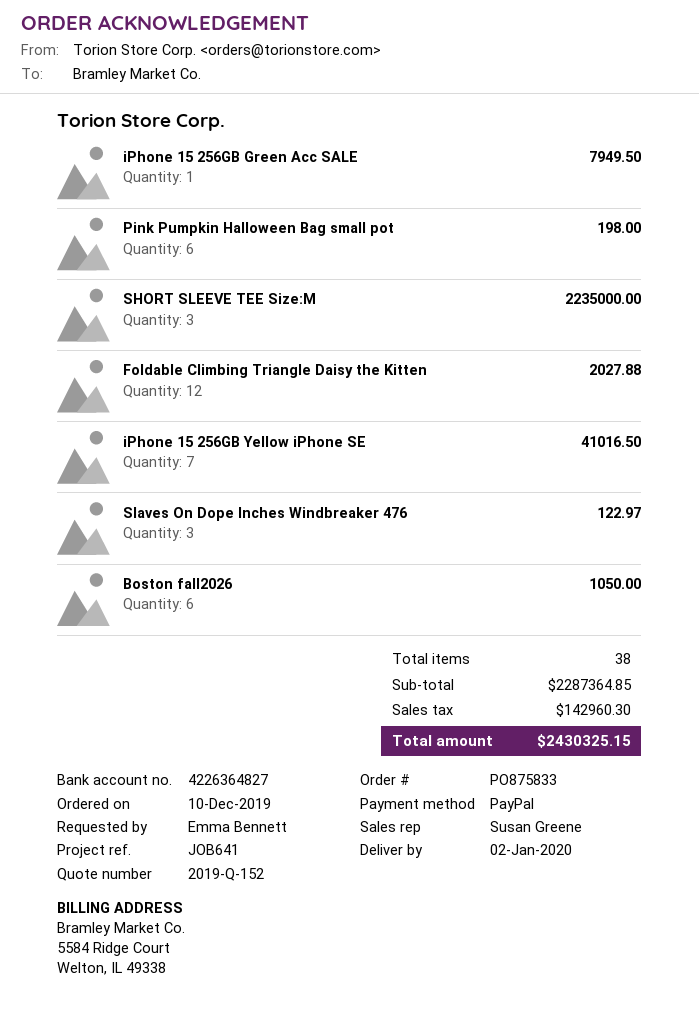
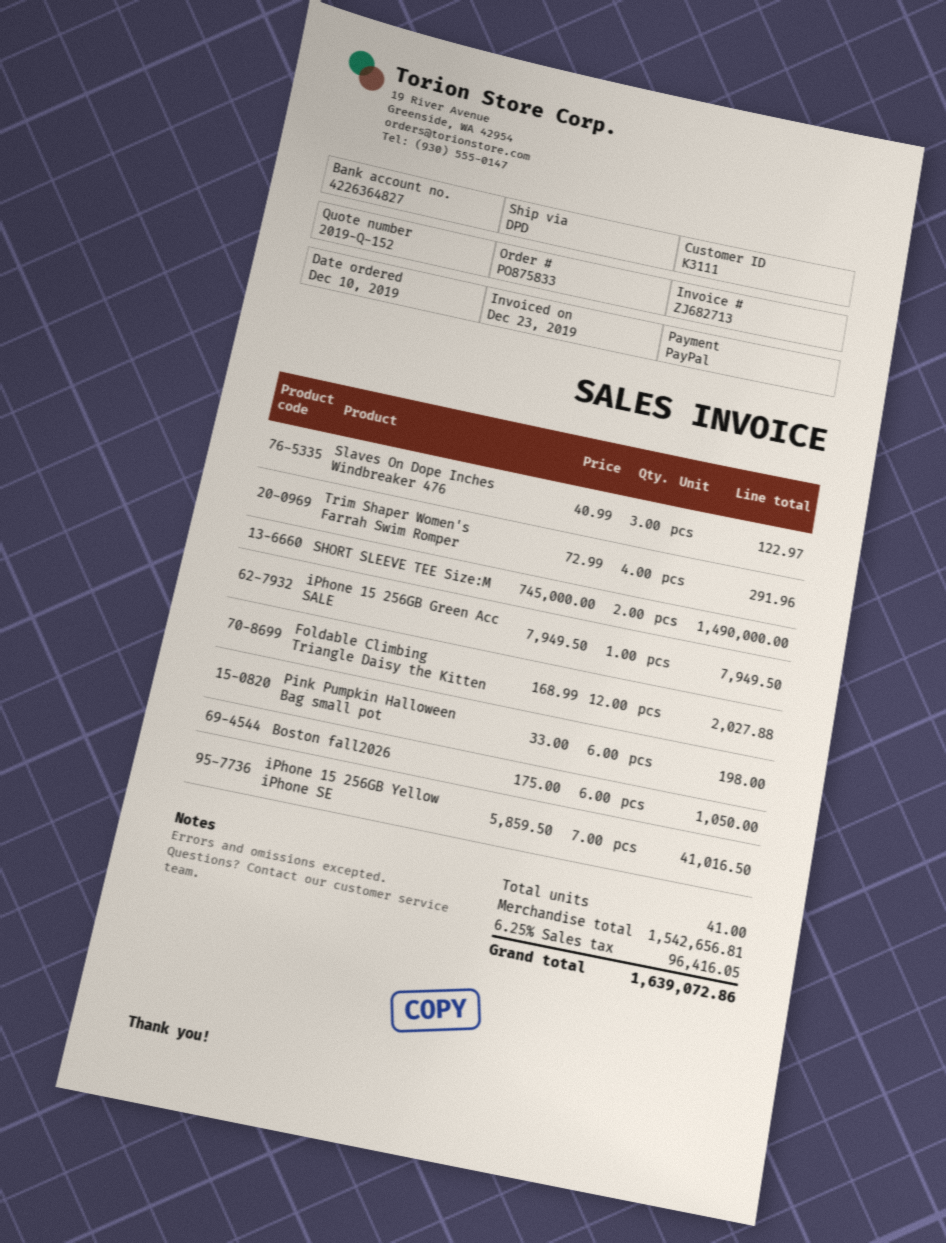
SHORT SLEEVE TEE Size:M: 3 for 2235000.00 -> 2 for 1490000.00
Trim Shaper Women's Farrah Swim Romper: none -> 4 for 291.96
total quantity: 38 -> 41
subtotal: 2287364.85 -> 1542656.81
tax: 142960.30 -> 96416.05
total: 2430325.15 -> 1639072.86

